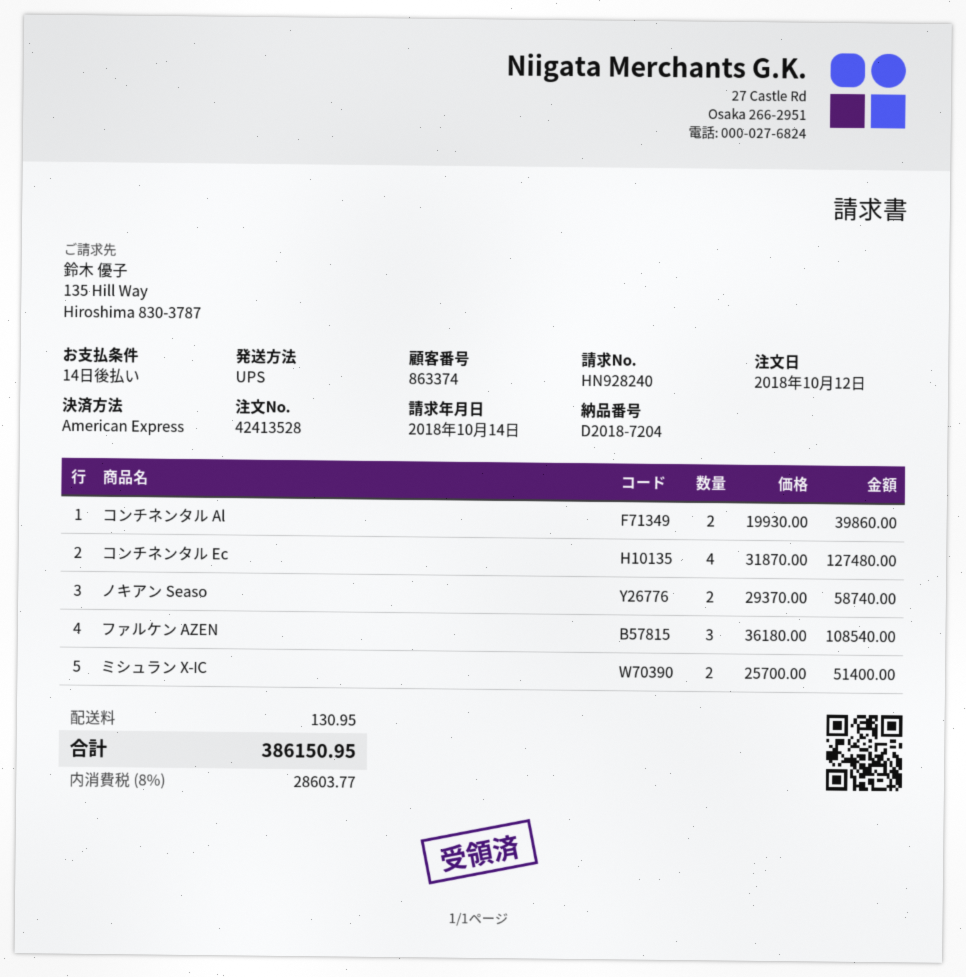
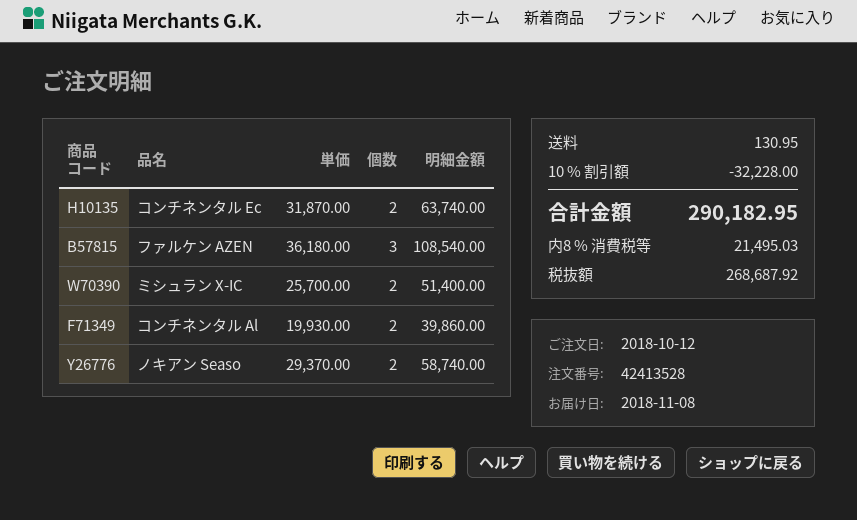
コンチネンタル Ec: 4 x 31870.00 = 127480.00 -> 2 x 31870.00 = 63740.00
discount: none -> 10% = 32228.00
tax: 8% = 28603.77 -> 8% = 21495.03
total: 386150.95 -> 290182.95

